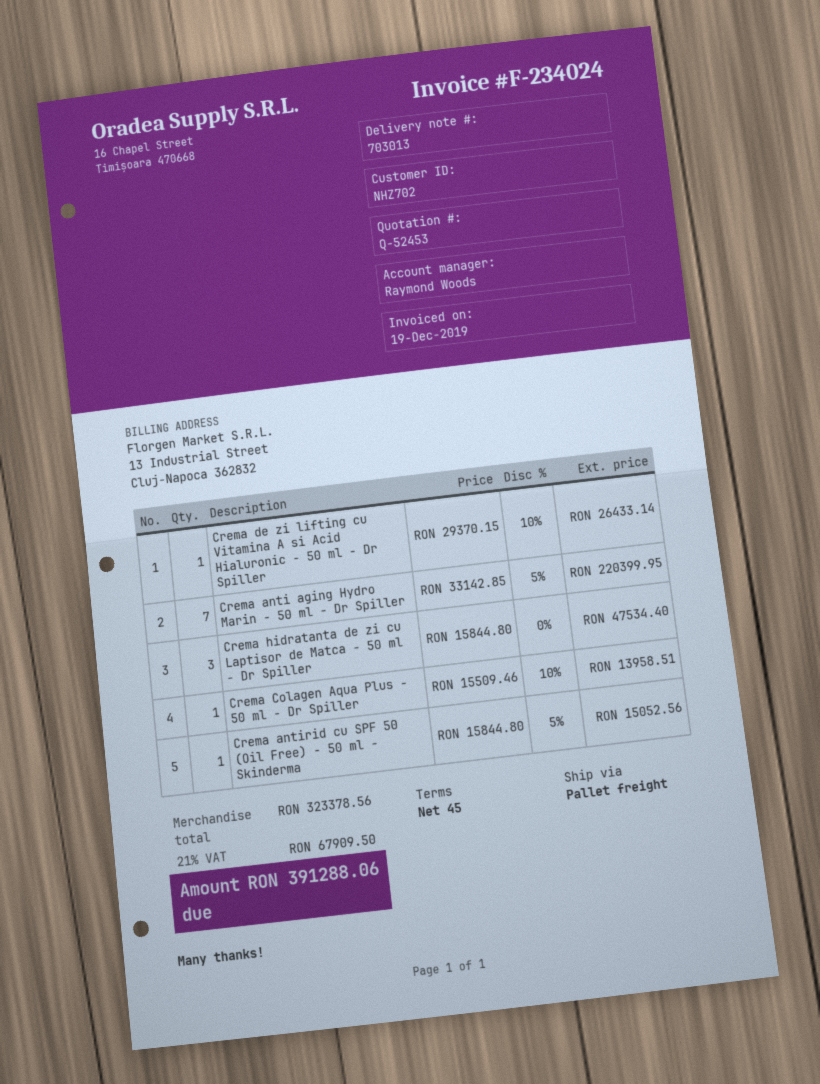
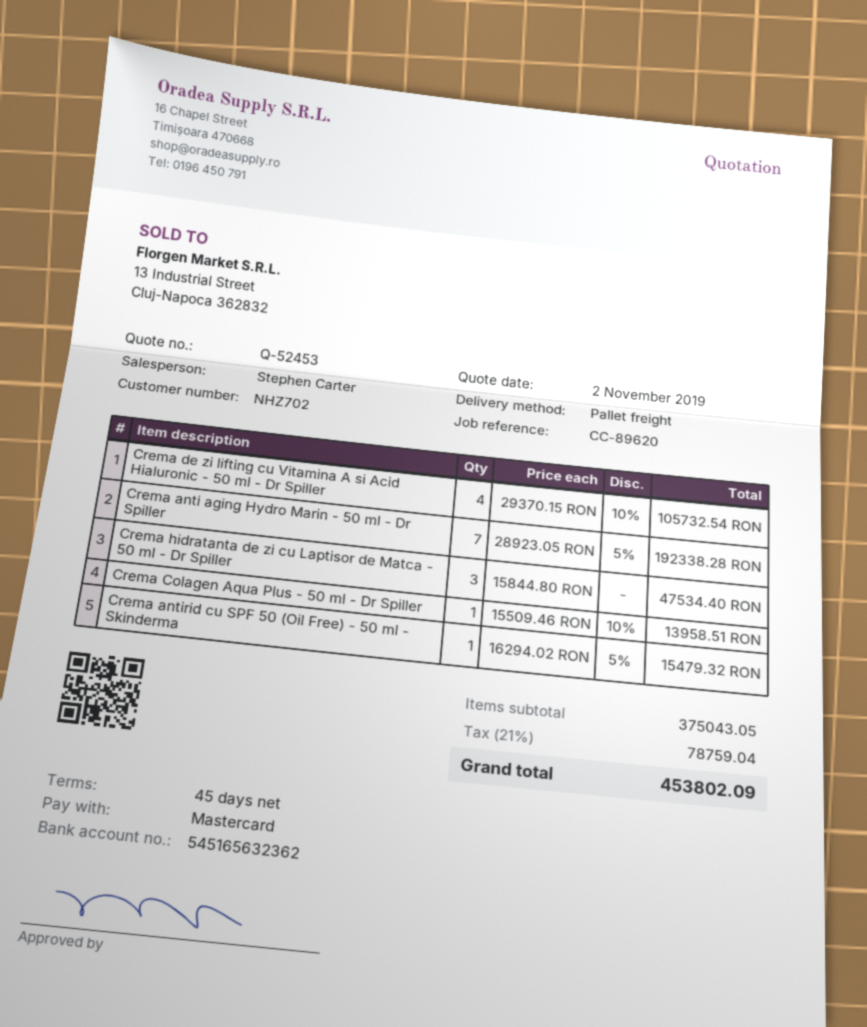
sales rep: Raymond Woods -> Stephen Carter
Crema de zi lifting cu Vitamina A si Acid Hialuronic - 50 ml - Dr Spiller: 1 x 29370.15 - 10% = 26433.14 -> 4 x 29370.15 - 10% = 105732.54
Crema anti aging Hydro Marin - 50 ml - Dr Spiller: 7 x 33142.85 - 5% = 220399.95 -> 7 x 28923.05 - 5% = 192338.28
Crema antirid cu SPF 50 (Oil Free) - 50 ml - Skinderma: 1 x 15844.80 - 5% = 15052.56 -> 1 x 16294.02 - 5% = 15479.32
subtotal: 323378.56 -> 375043.05
tax: 21% = 67909.50 -> 21% = 78759.04
total: 391288.06 -> 453802.09

